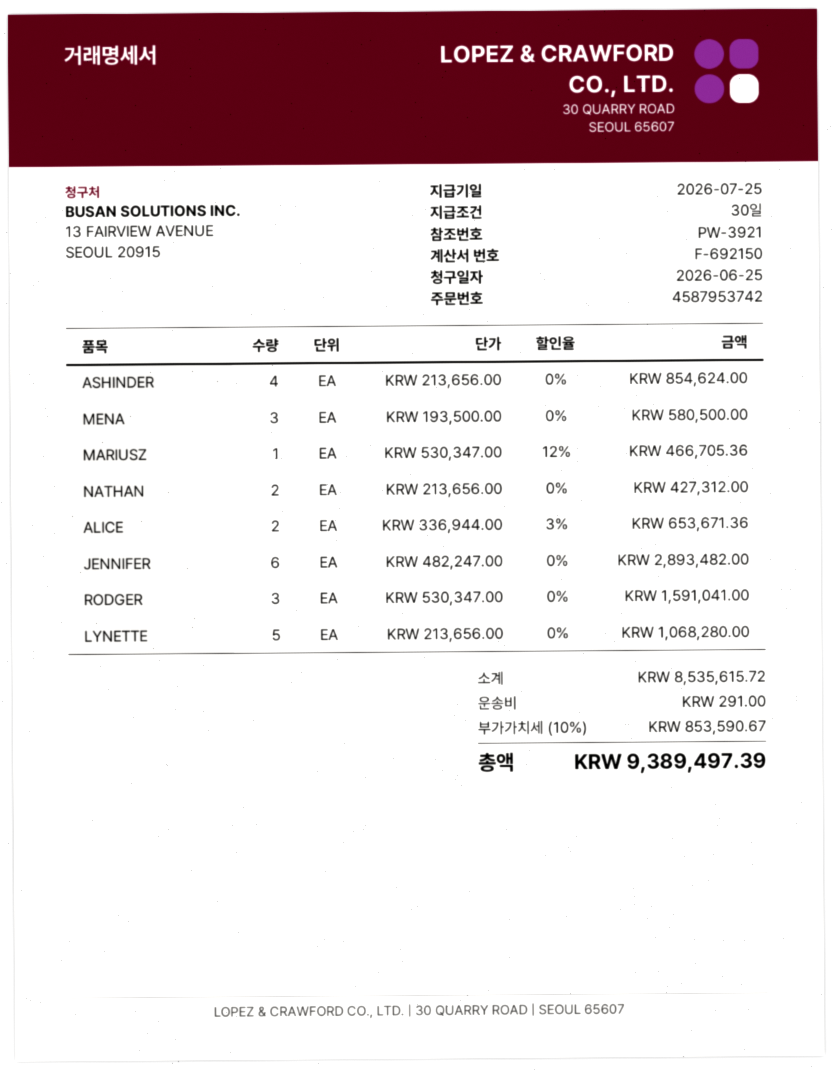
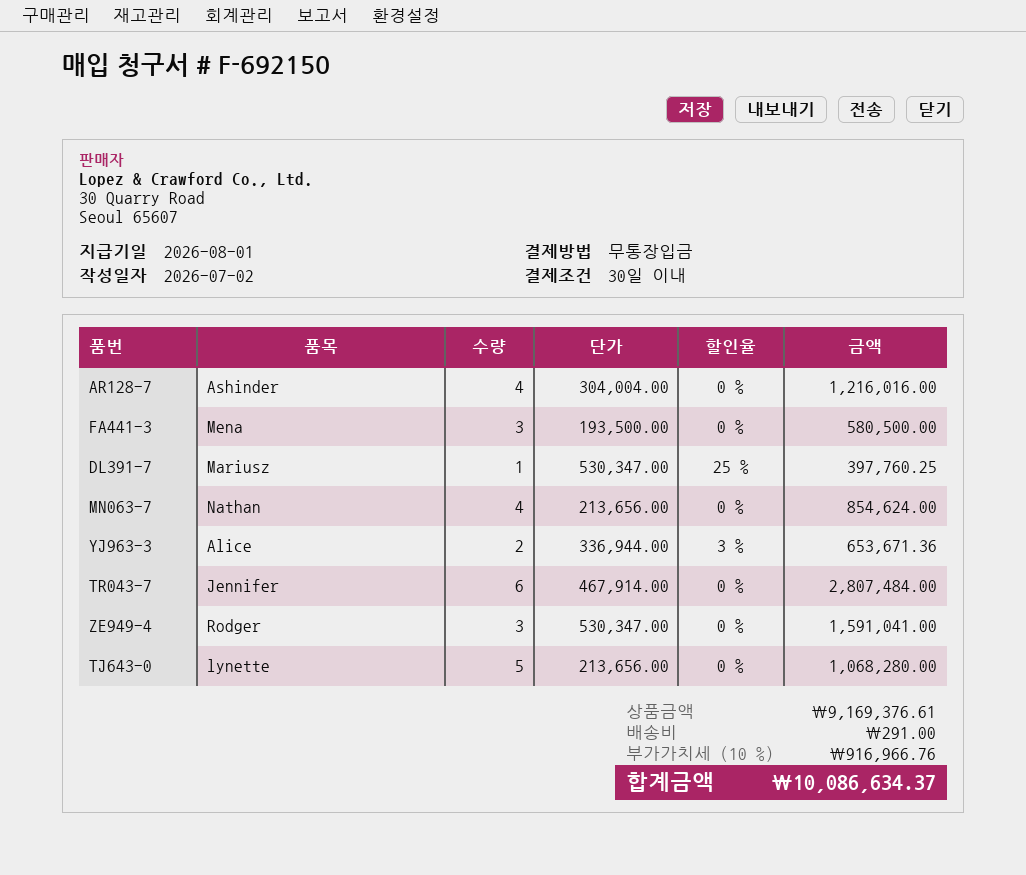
invoice date: 2026-06-25 -> 2026-07-02
due date: 2026-07-25 -> 2026-08-01
ASHINDER: 4 x 213656.00 = 854624.00 -> 4 x 304004.00 = 1216016.00
MARIUSZ: 1 x 530347.00 - 12% = 466705.36 -> 1 x 530347.00 - 25% = 397760.25
NATHAN: 2 x 213656.00 = 427312.00 -> 4 x 213656.00 = 854624.00
JENNIFER: 6 x 482247.00 = 2893482.00 -> 6 x 467914.00 = 2807484.00
subtotal: 8535615.72 -> 9169376.61
tax: 10% = 853590.67 -> 10% = 916966.76
total: 9389497.39 -> 10086634.37

